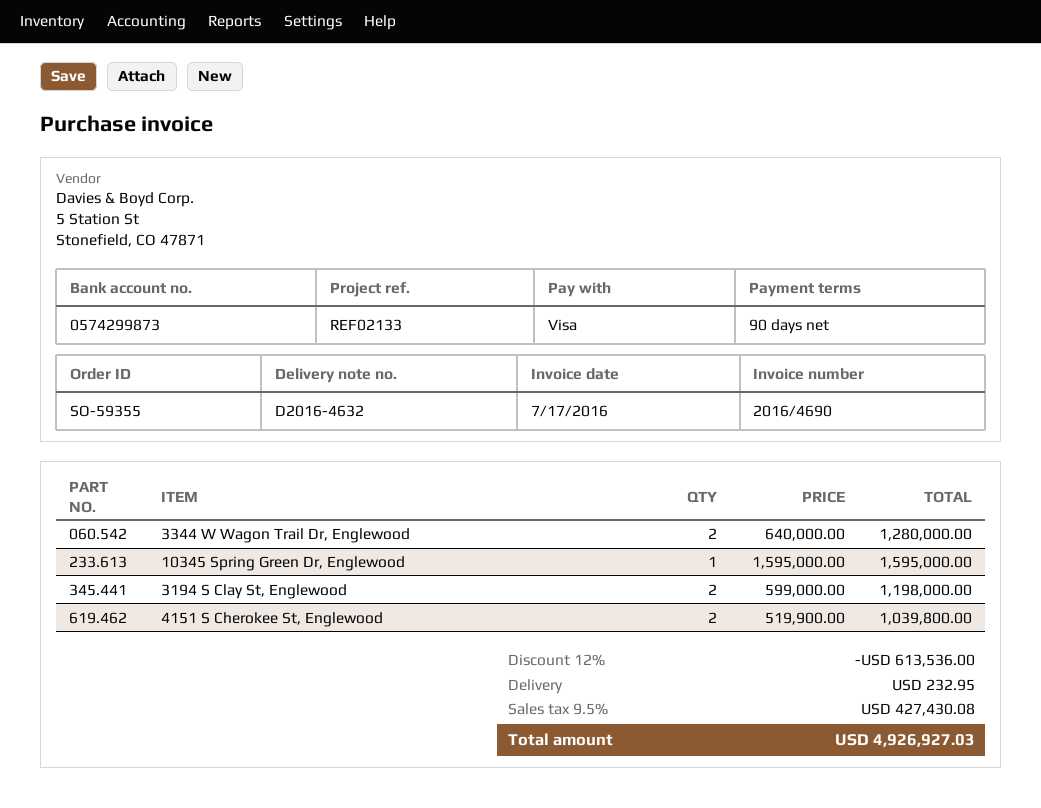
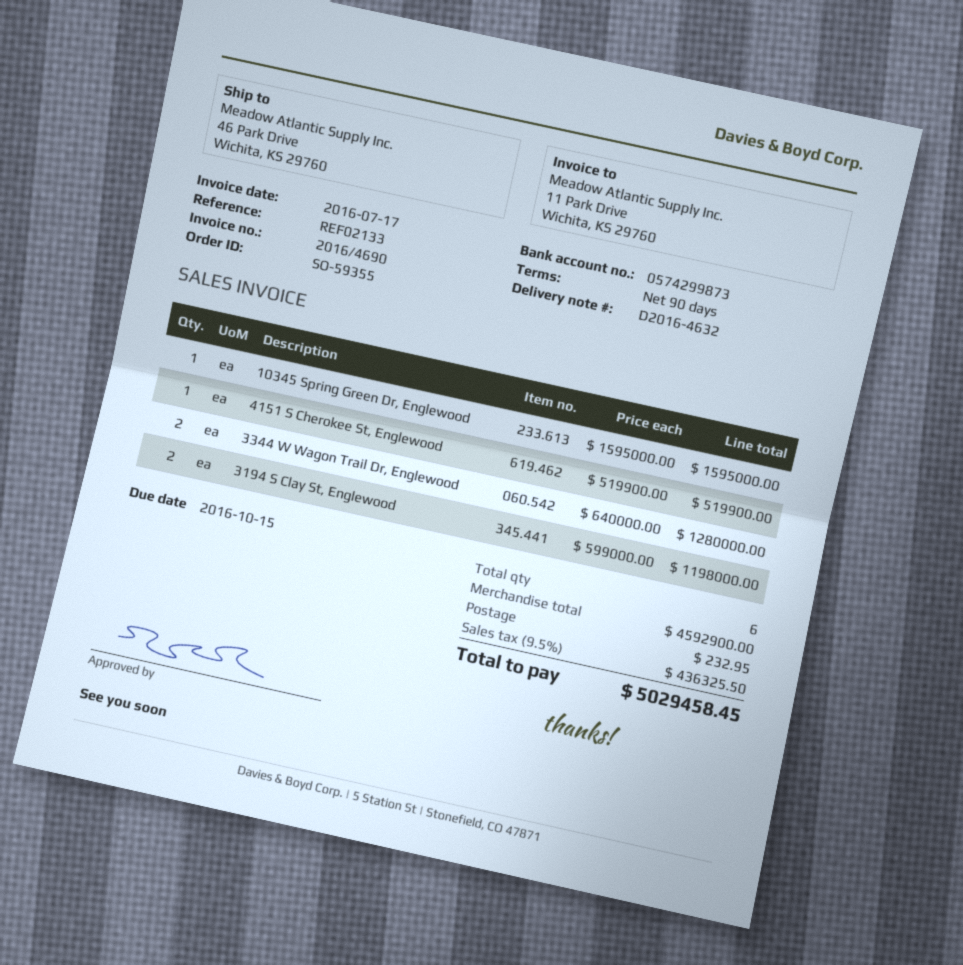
4151 S Cherokee St, Englewood: 2 x 519900.00 = 1039800.00 -> 1 x 519900.00 = 519900.00
discount: 12% = 613536.00 -> none
tax: 9.5% = 427430.08 -> 9.5% = 436325.50
total: 4926927.03 -> 5029458.45

